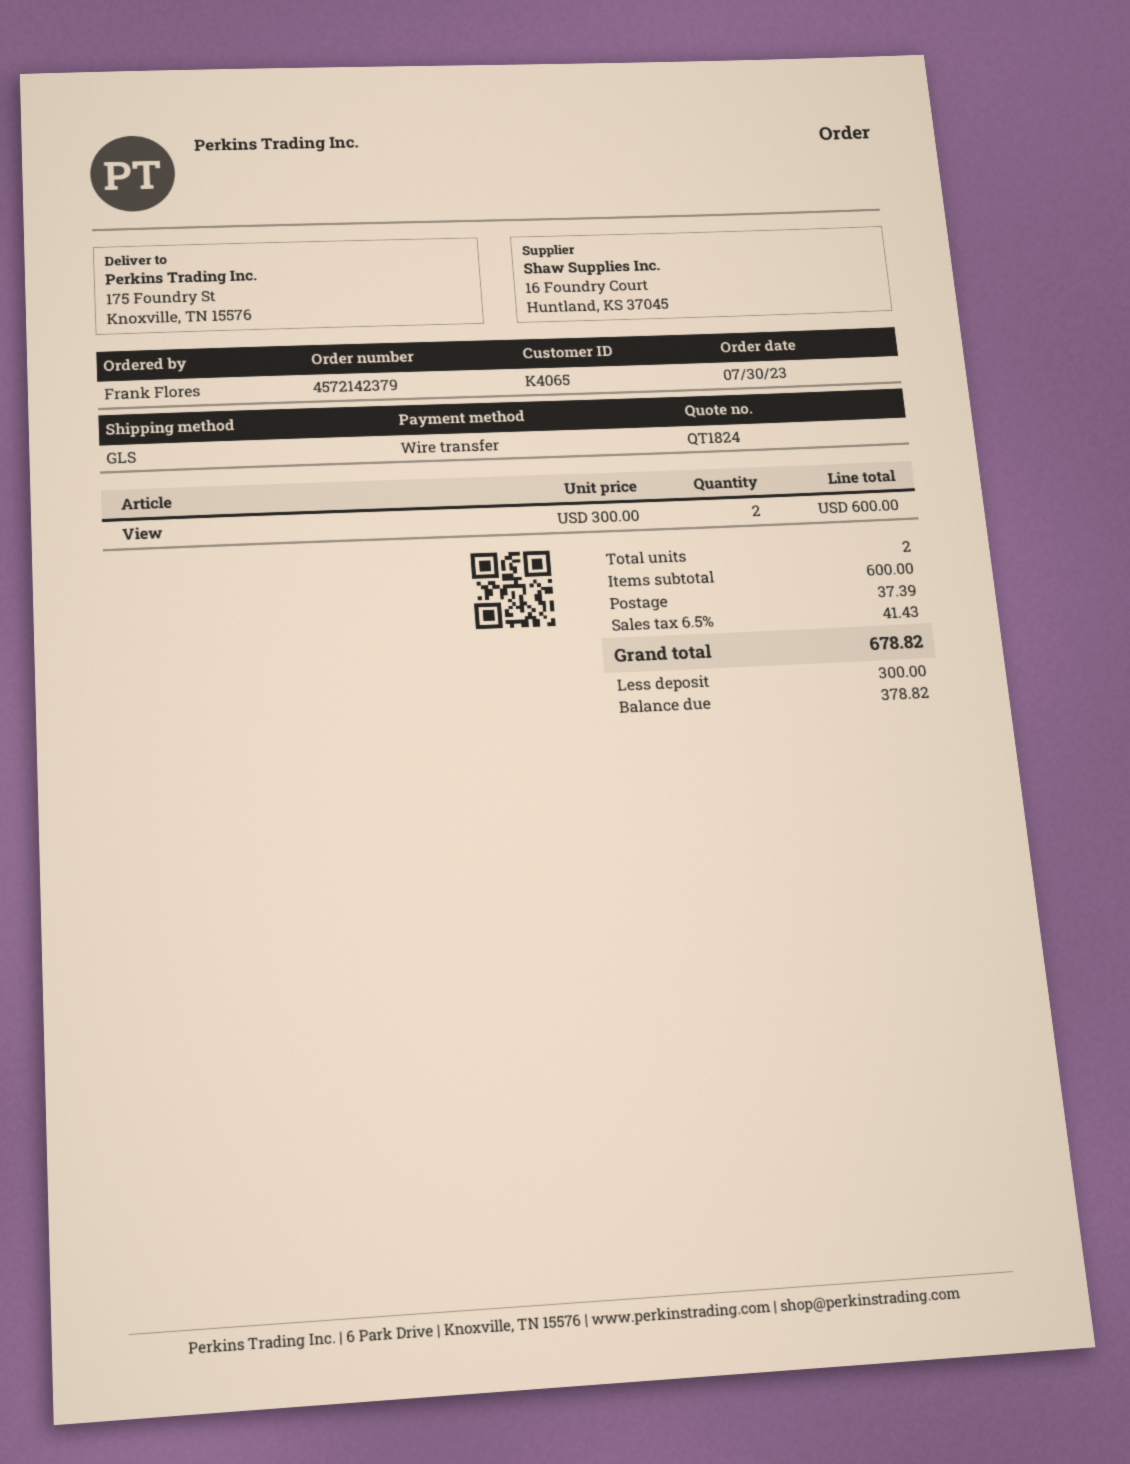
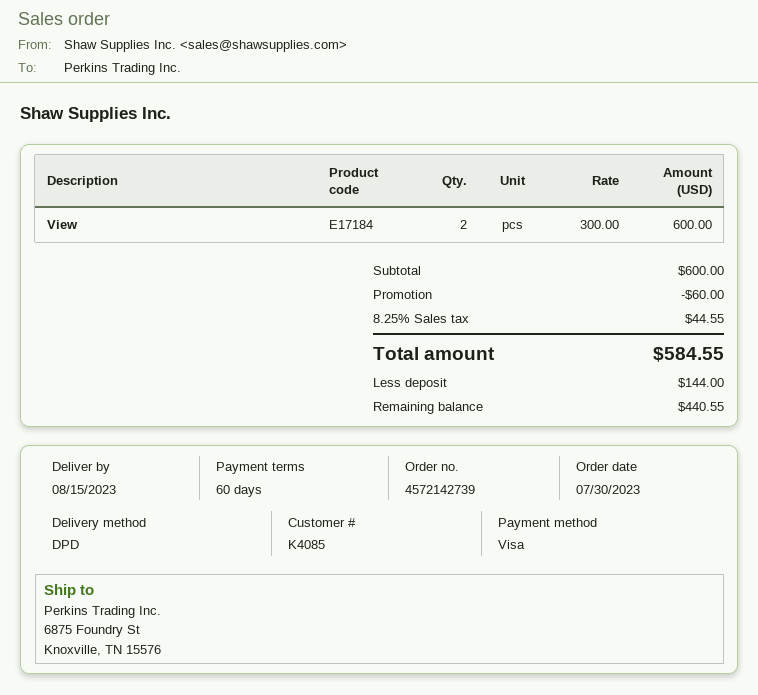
order number: 4572142379 -> 4572142739
customer number: K4065 -> K4085
payment method: bank transfer -> Visa
shipping method: GLS -> DPD
ship to: 175 Foundry St, Knoxville, TN 15576 -> 6875 Foundry St, Knoxville, TN 15576
discount: none -> 60.00
shipping: 37.39 -> none
tax: 6.5% = 41.43 -> 8.25% = 44.55
total: 678.82 -> 584.55
deposit: 300.00 -> 144.00
balance: 378.82 -> 440.55

